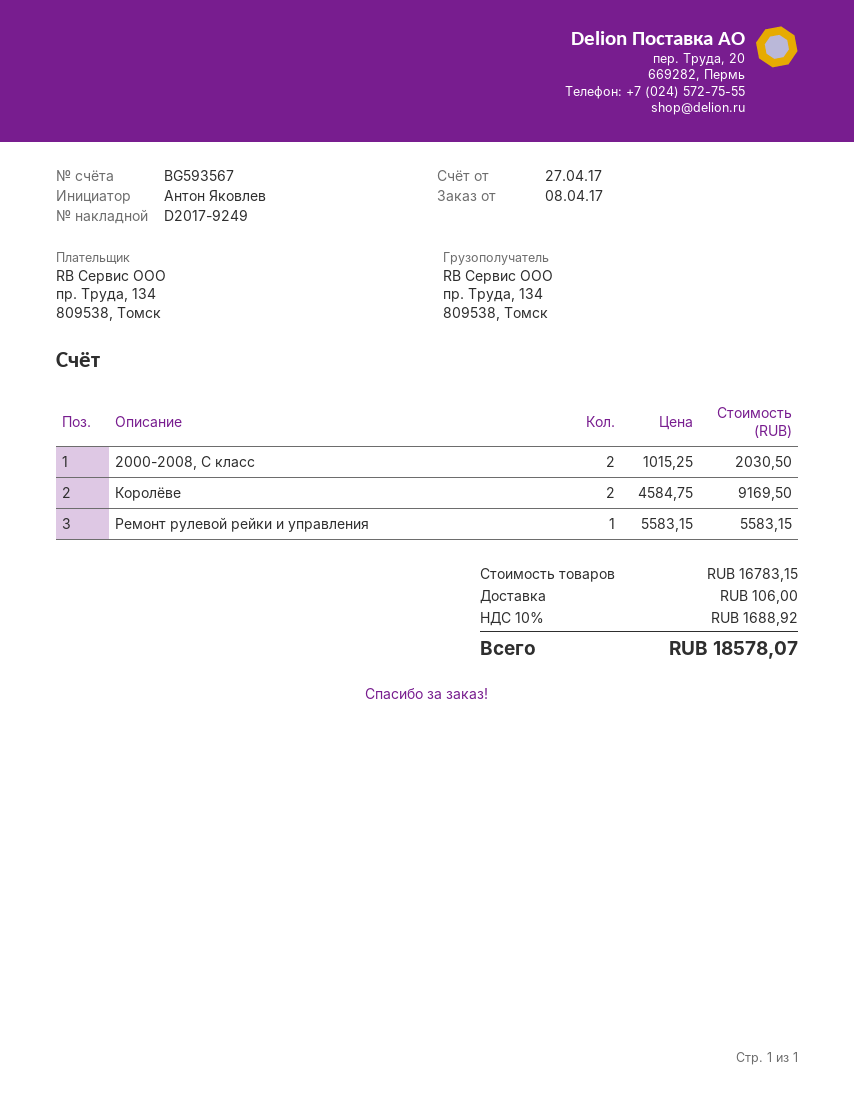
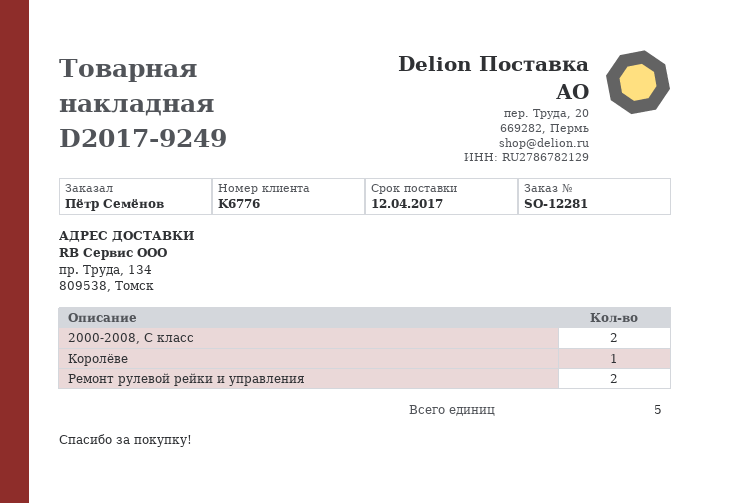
ordered by: Антон Яковлев -> Пётр Семёнов
Королёве: 2 -> 1
Ремонт рулевой рейки и управления: 1 -> 2

